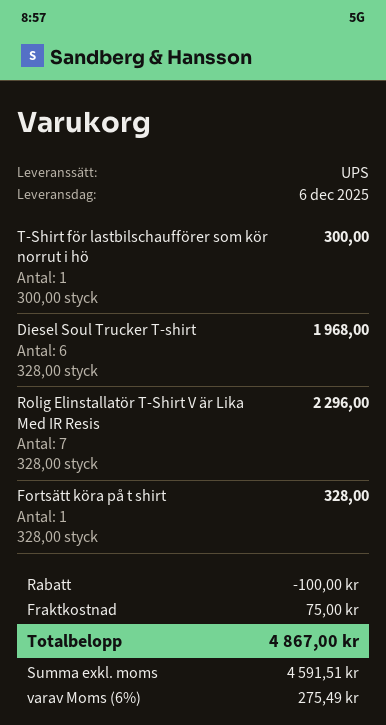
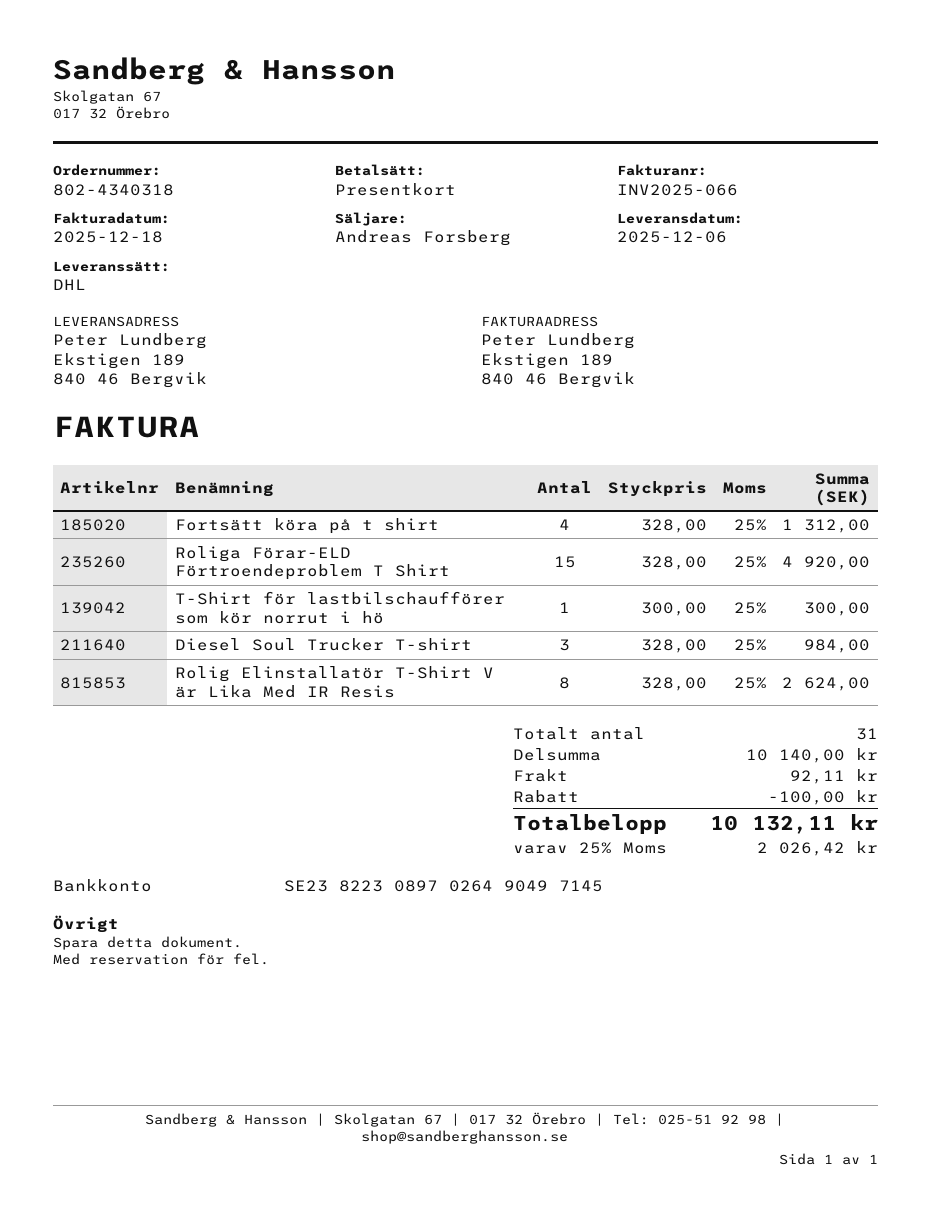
shipping method: UPS -> DHL
Diesel Soul Trucker T-shirt: 6 x 328.00 = 1968.00 -> 3 x 328.00 = 984.00
Rolig Elinstallatör T-Shirt V är Lika Med IR Resis: 7 x 328.00 = 2296.00 -> 8 x 328.00 = 2624.00
Fortsätt köra på t shirt: 1 x 328.00 = 328.00 -> 4 x 328.00 = 1312.00
Roliga Förar-ELD Förtroendeproblem T Shirt: none -> 15 x 328.00 = 4920.00
shipping: 75.00 -> 92.11
tax: 6% = 275.49 -> 25% = 2026.42
total: 4867.00 -> 10132.11

